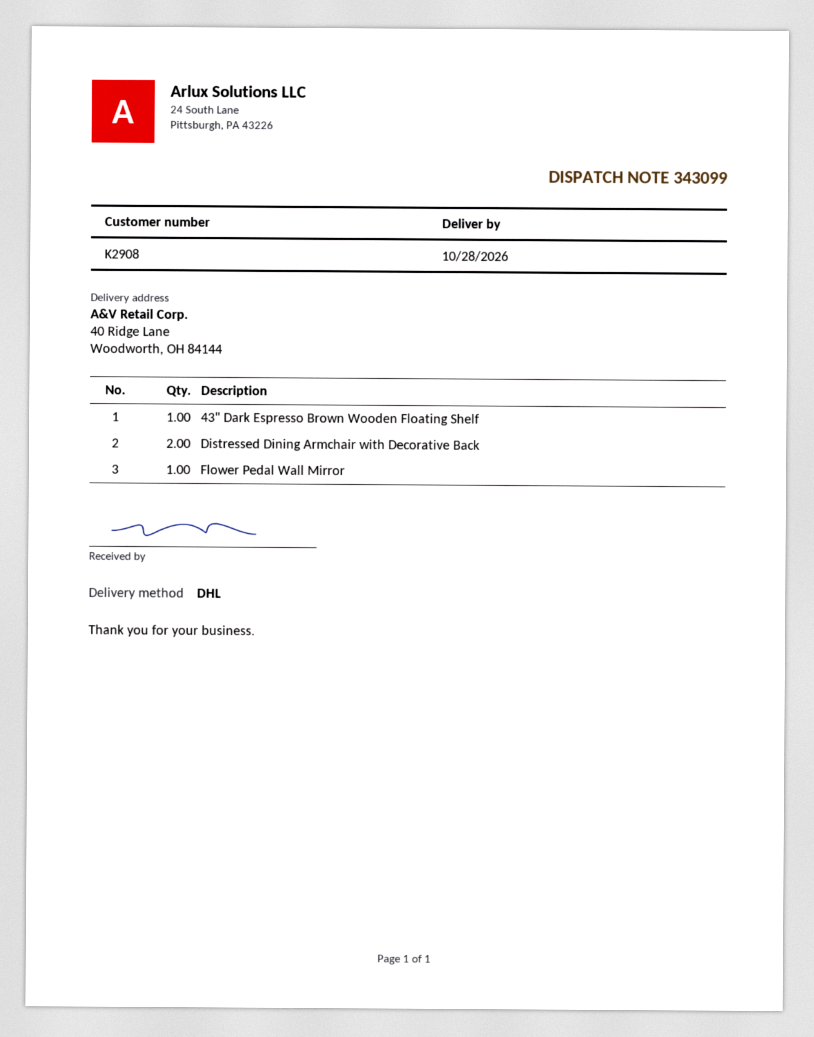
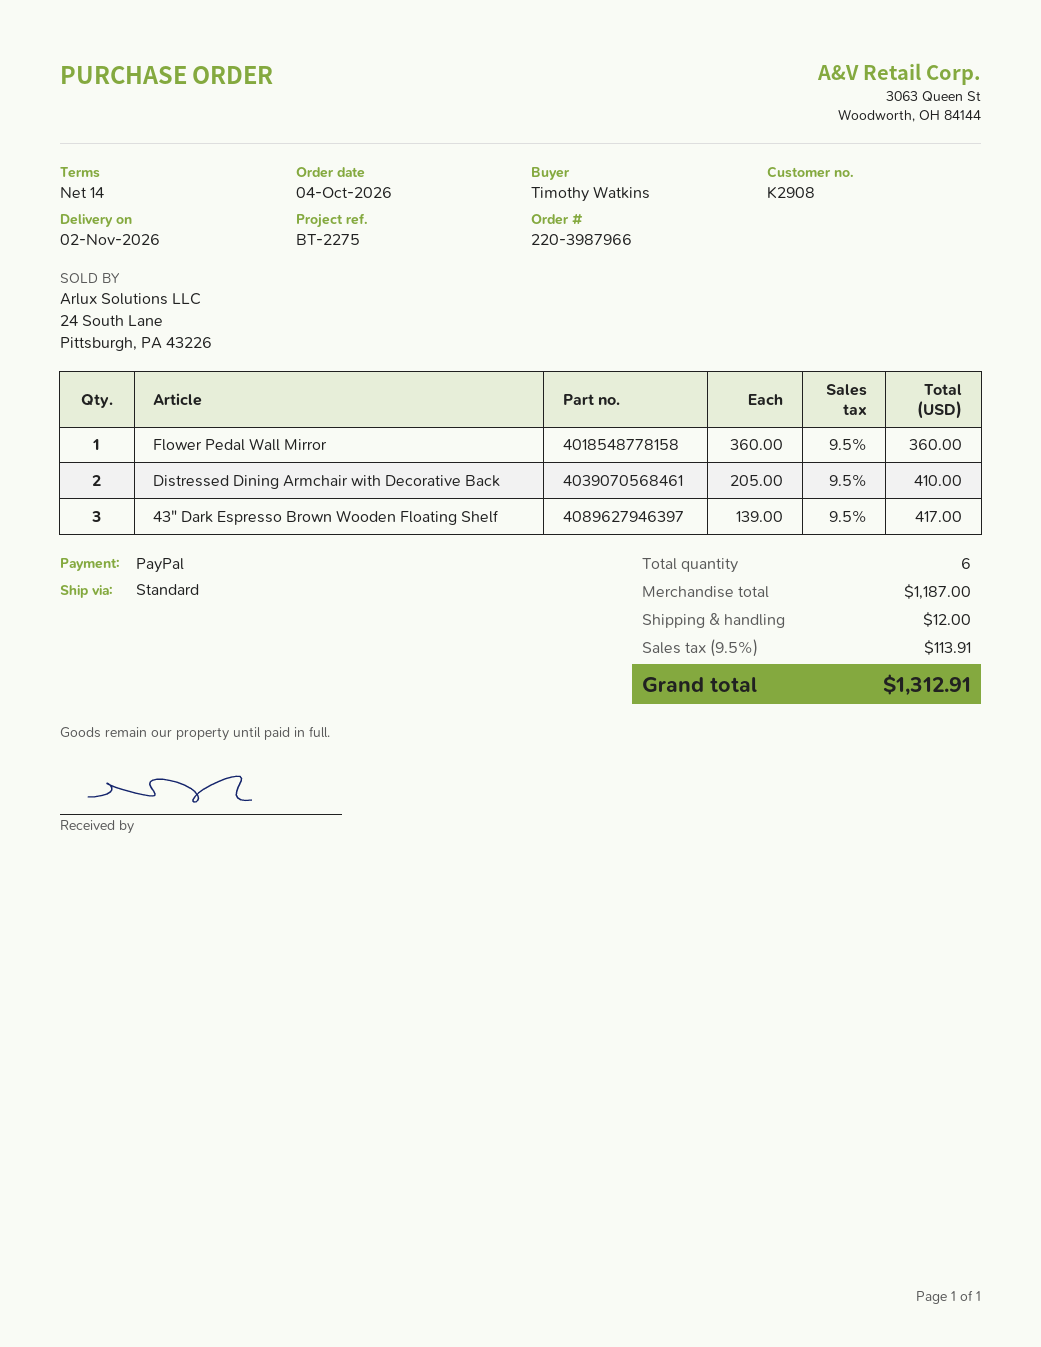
delivery date: 2026-10-28 -> 2026-11-02
shipping method: DHL -> standard
43" Dark Espresso Brown Wooden Floating Shelf: 1 -> 3

